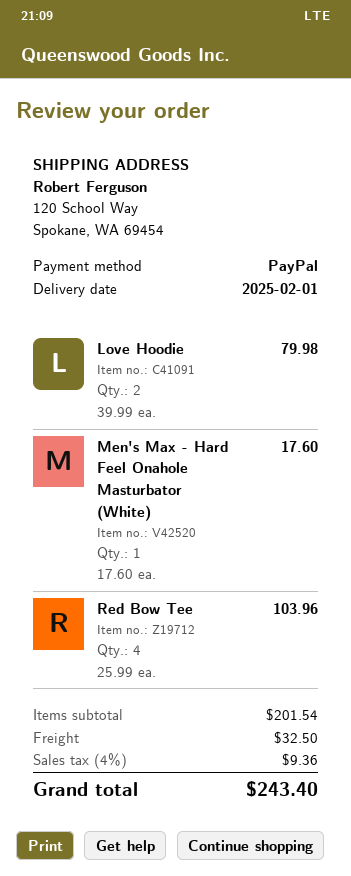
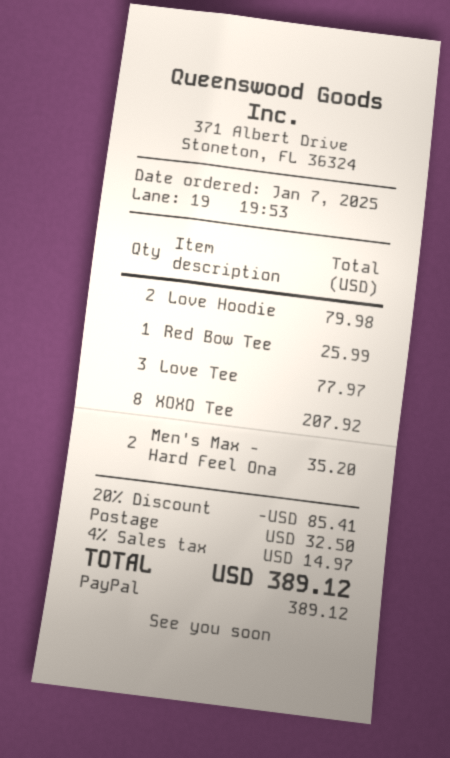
Men's Max - Hard Feel Onahole Masturbator (White): 1 for 17.60 -> 2 for 35.20
Red Bow Tee: 4 for 103.96 -> 1 for 25.99
Love Tee: none -> 3 for 77.97
XOXO Tee: none -> 8 for 207.92
discount: none -> 20% = 85.41
tax: 4% = 9.36 -> 4% = 14.97
total: 243.40 -> 389.12

